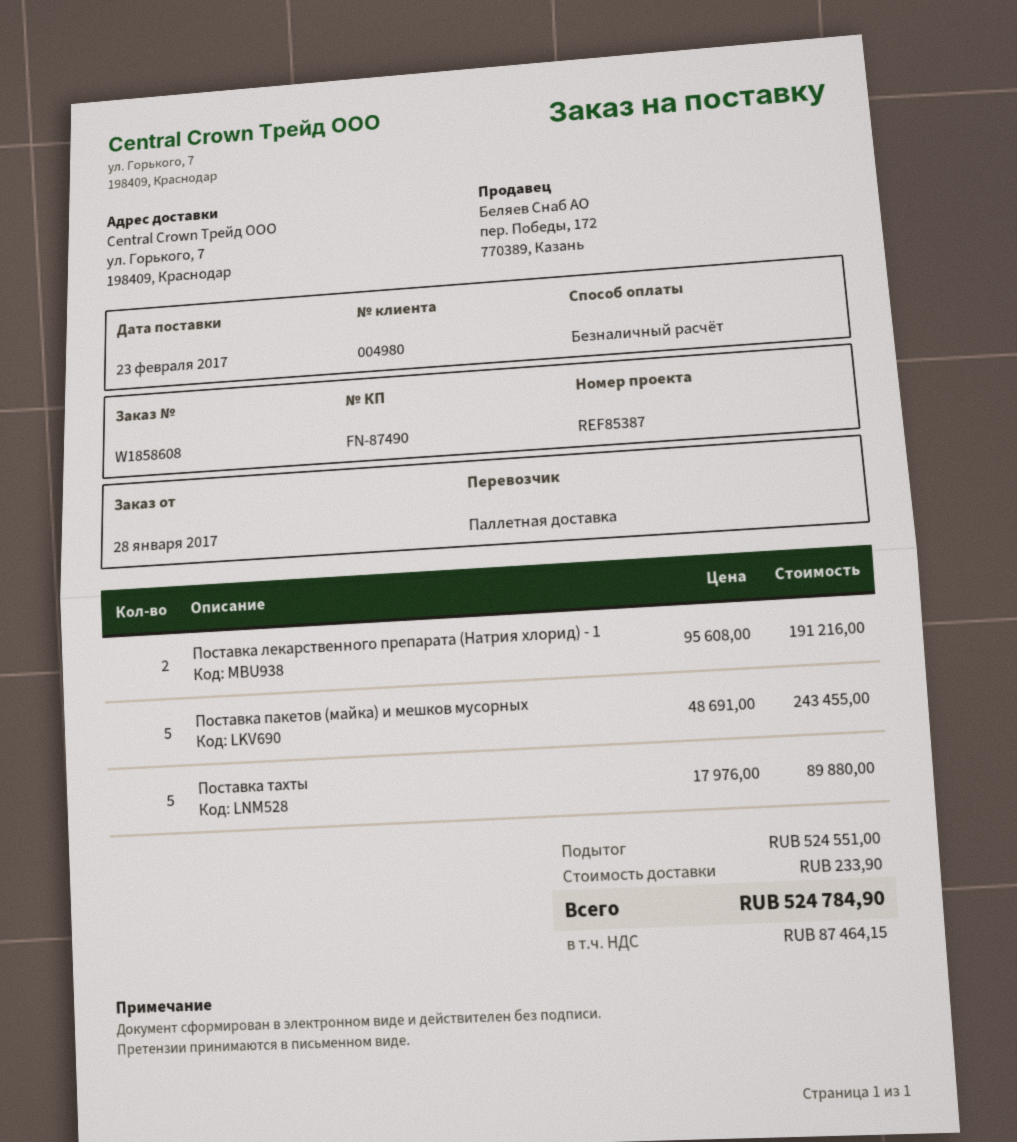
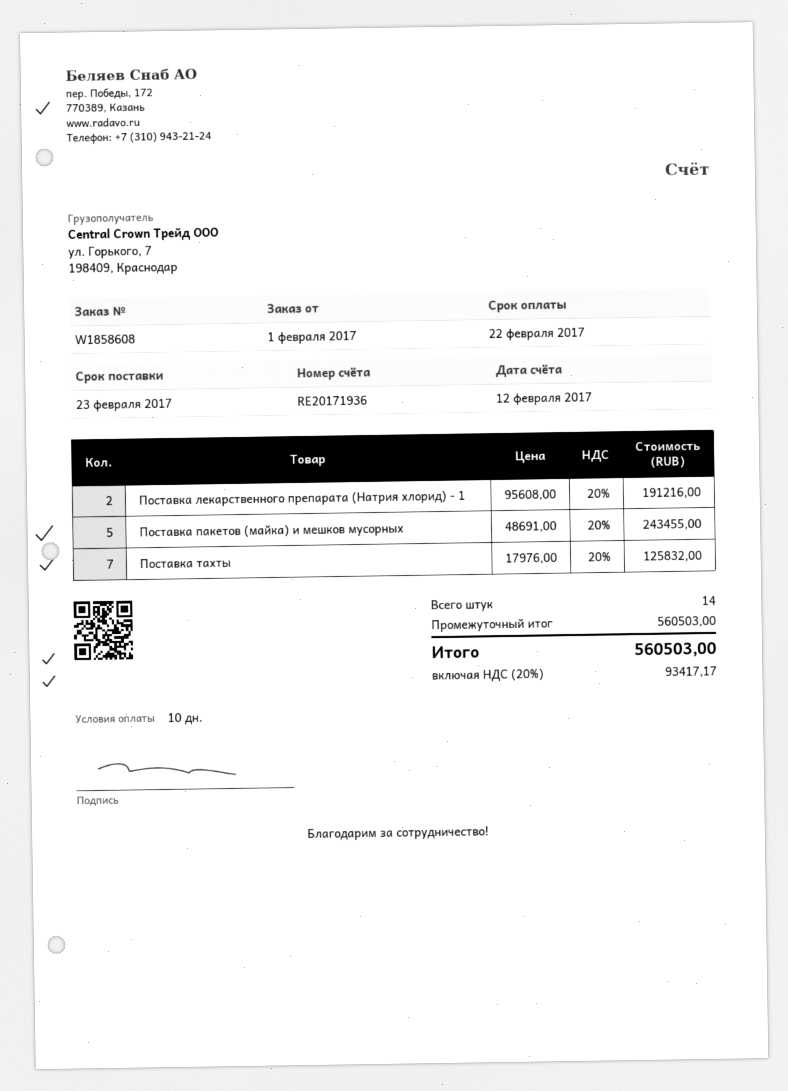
order date: 2017-01-28 -> 2017-02-01
Поставка тахты: 5 x 17976.00 = 89880.00 -> 7 x 17976.00 = 125832.00
subtotal: 524551.00 -> 560503.00
shipping: 233.90 -> none
tax: 87464.15 -> 93417.17
total: 524784.90 -> 560503.00

